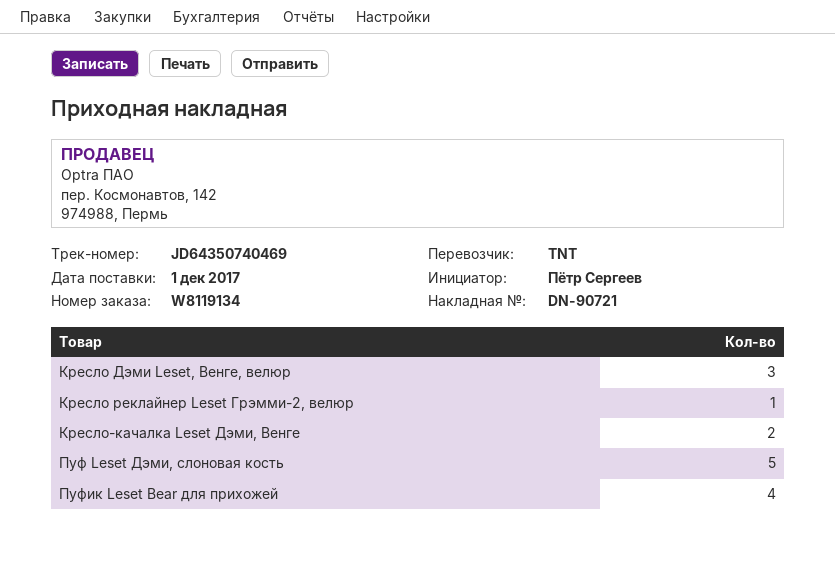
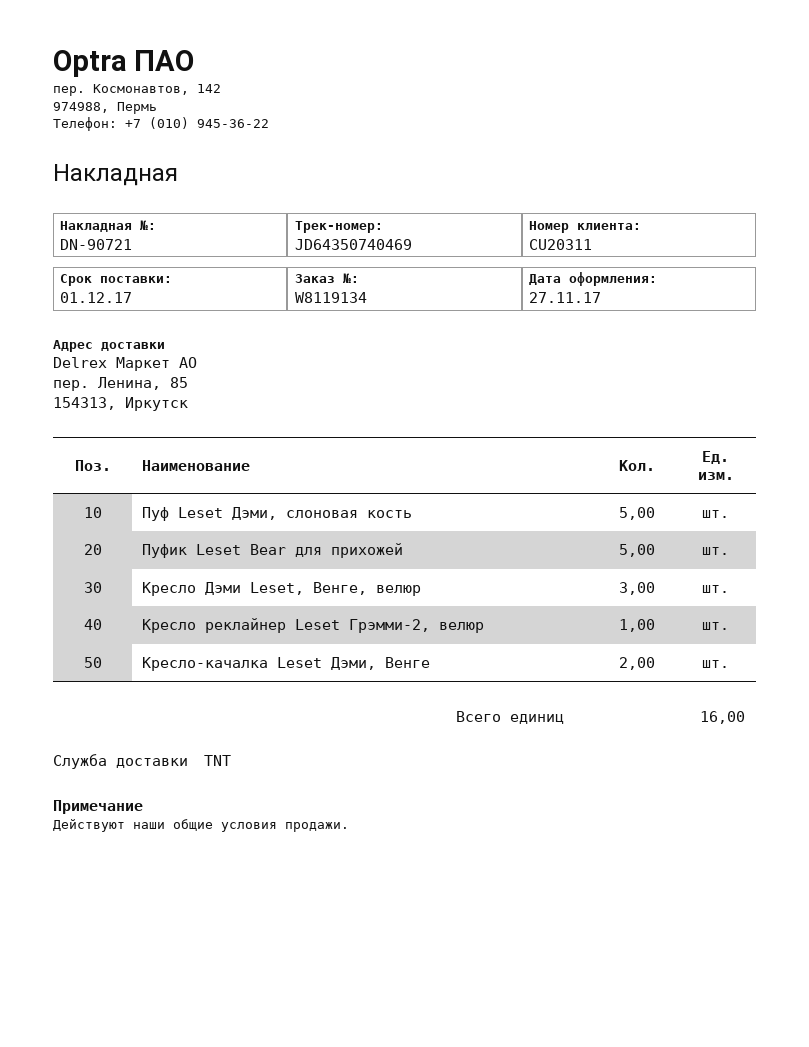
Пуфик Leset Bear для прихожей: 4 -> 5

